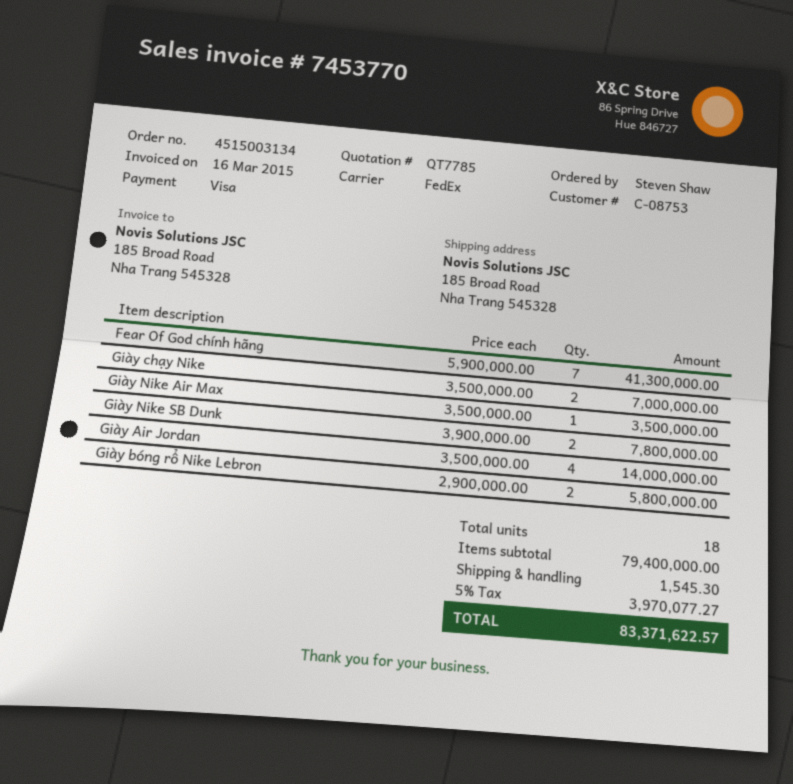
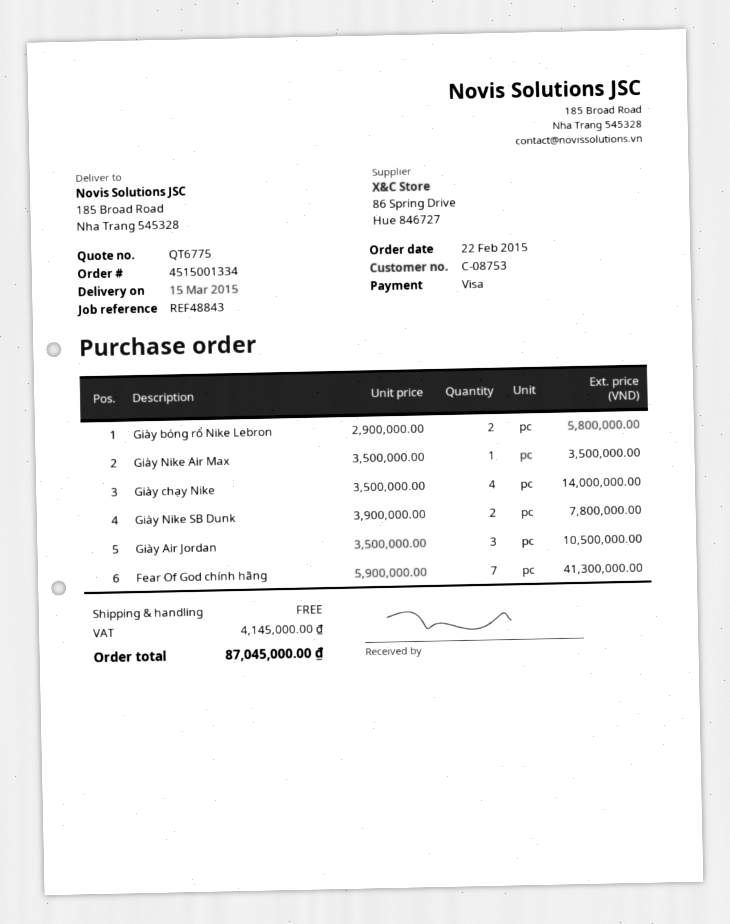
quote number: QT7785 -> QT6775
order number: 4515003134 -> 4515001334
Giày chạy Nike: 2 x 3500000.00 = 7000000.00 -> 4 x 3500000.00 = 14000000.00
Giày Air Jordan: 4 x 3500000.00 = 14000000.00 -> 3 x 3500000.00 = 10500000.00
shipping: 1545.30 -> 0.00
tax: 3970077.27 -> 4145000.00
total: 83371622.57 -> 87045000.00

